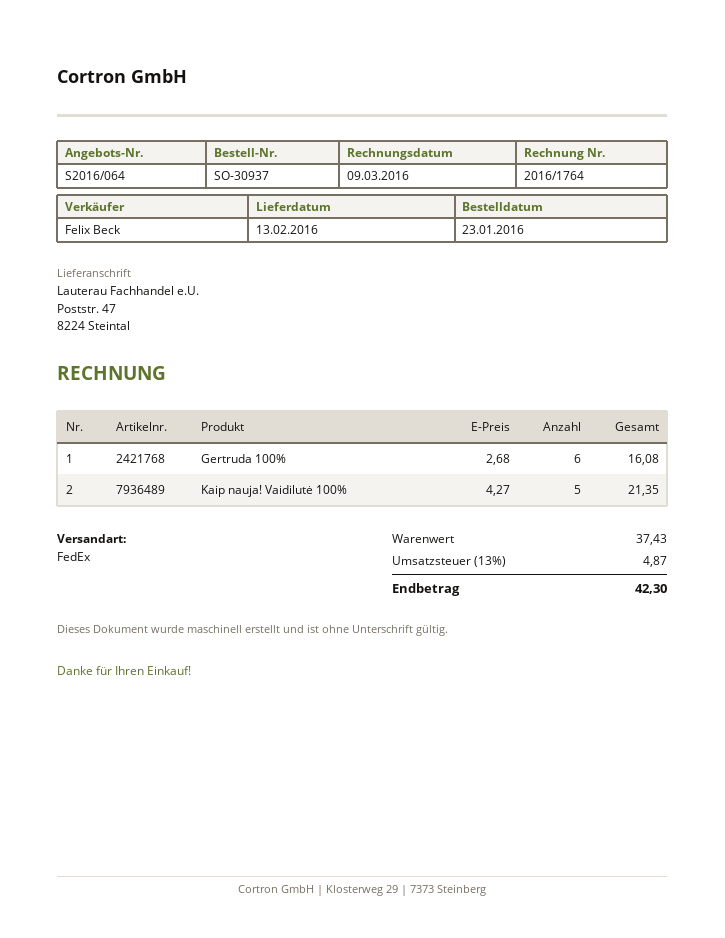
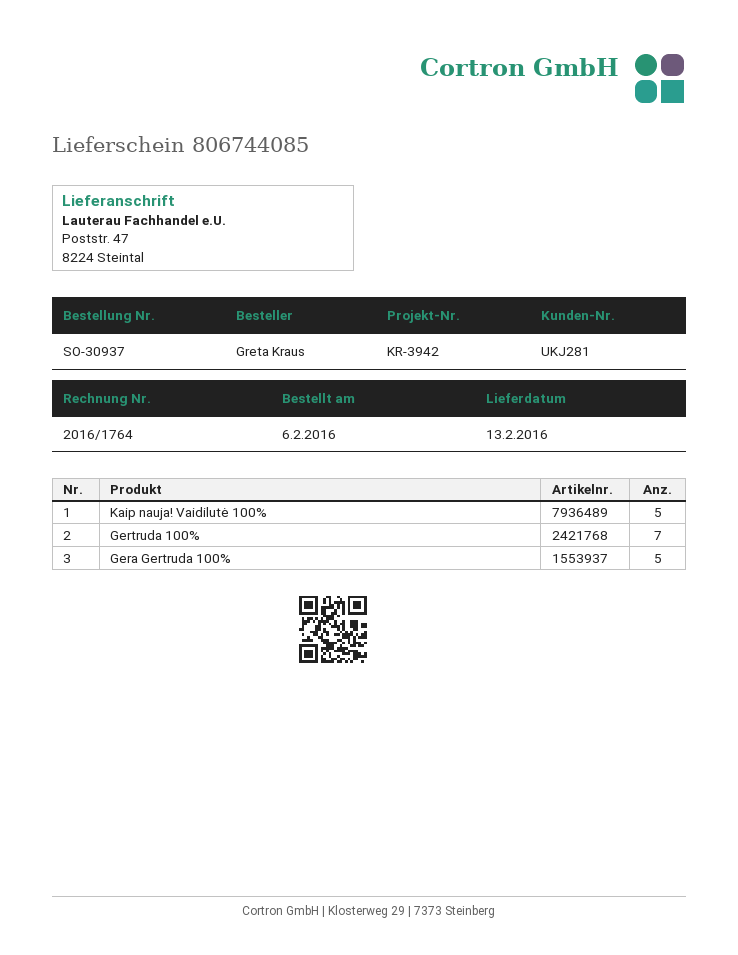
order date: 2016-01-23 -> 2016-02-06
Gertruda 100%: 6 -> 7
Gera Gertruda 100%: none -> 5

